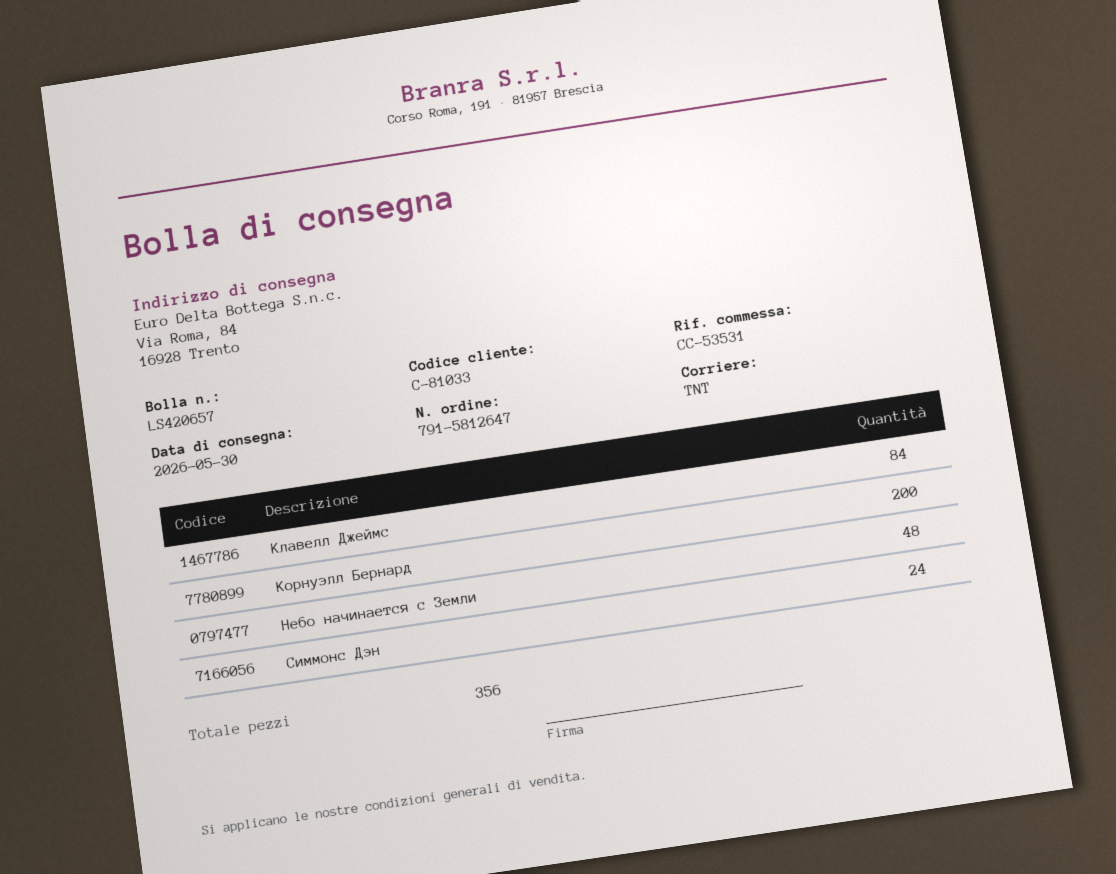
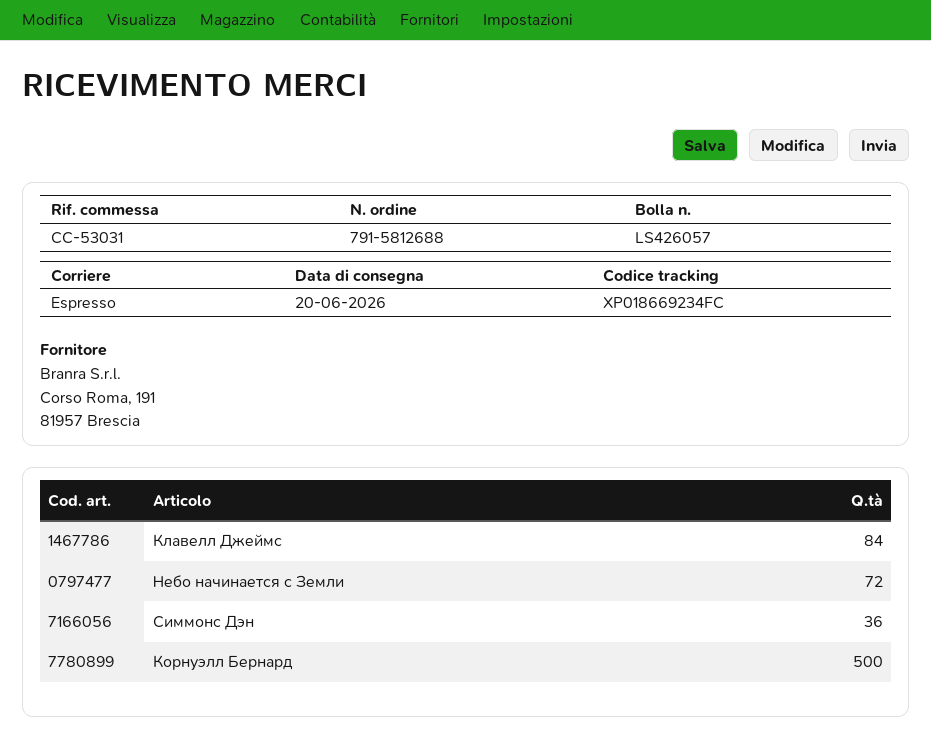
order number: 791-5812647 -> 791-5812688
delivery note number: LS420657 -> LS426057
delivery date: 2026-05-30 -> 2026-06-20
reference: CC-53531 -> CC-53031
shipping method: TNT -> express
Корнуэлл Бернард: 200 -> 500
Небо начинается с Земли: 48 -> 72
Симмонс Дэн: 24 -> 36

